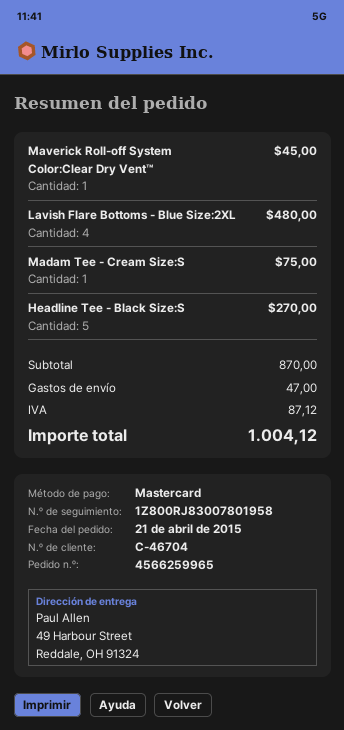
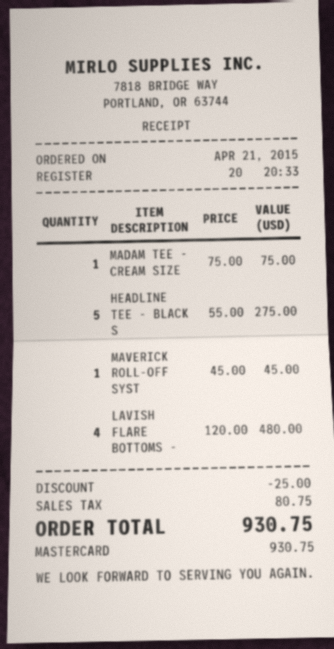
Headline Tee - Black Size:S: 5 for 270.00 -> 5 for 275.00
discount: none -> 25.00
shipping: 47.00 -> none
tax: 87.12 -> 80.75
total: 1004.12 -> 930.75

